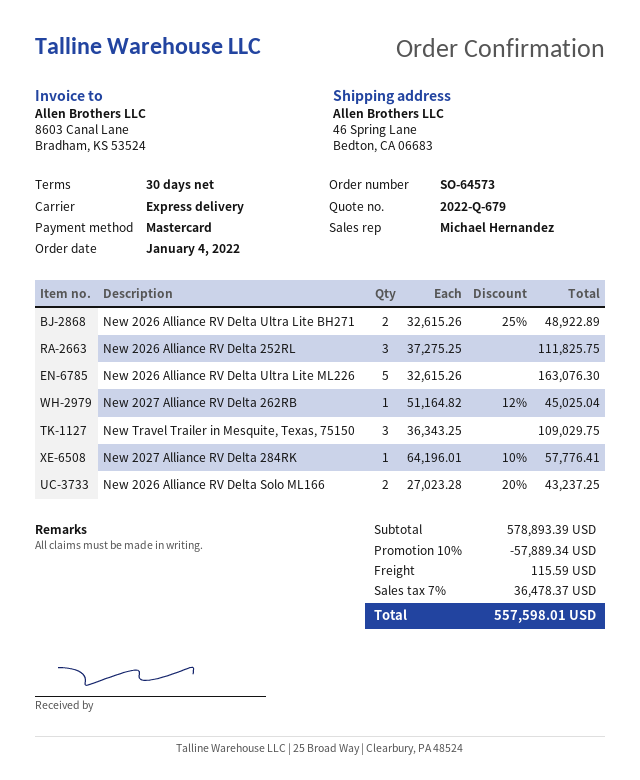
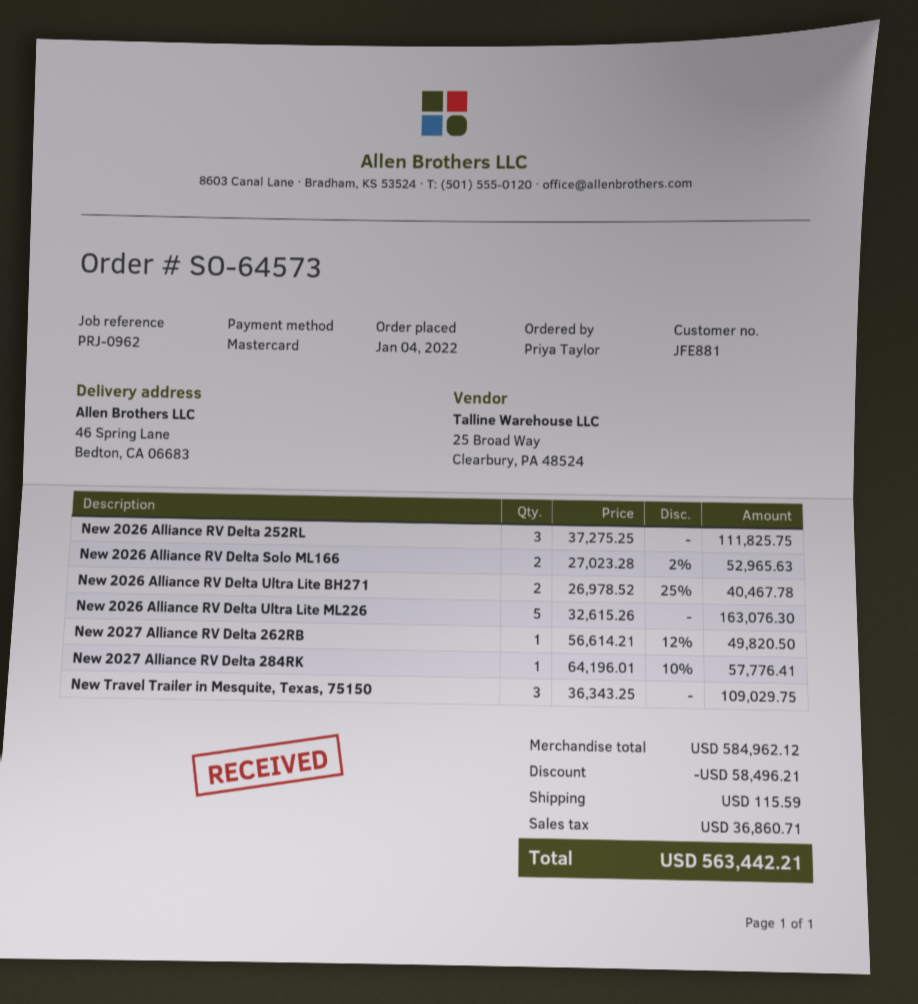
New 2026 Alliance RV Delta Ultra Lite BH271: 2 x 32615.26 - 25% = 48922.89 -> 2 x 26978.52 - 25% = 40467.78
New 2027 Alliance RV Delta 262RB: 1 x 51164.82 - 12% = 45025.04 -> 1 x 56614.21 - 12% = 49820.50
New 2026 Alliance RV Delta Solo ML166: 2 x 27023.28 - 20% = 43237.25 -> 2 x 27023.28 - 2% = 52965.63
subtotal: 578893.39 -> 584962.12
discount: 57889.34 -> 58496.21
tax: 36478.37 -> 36860.71
total: 557598.01 -> 563442.21

